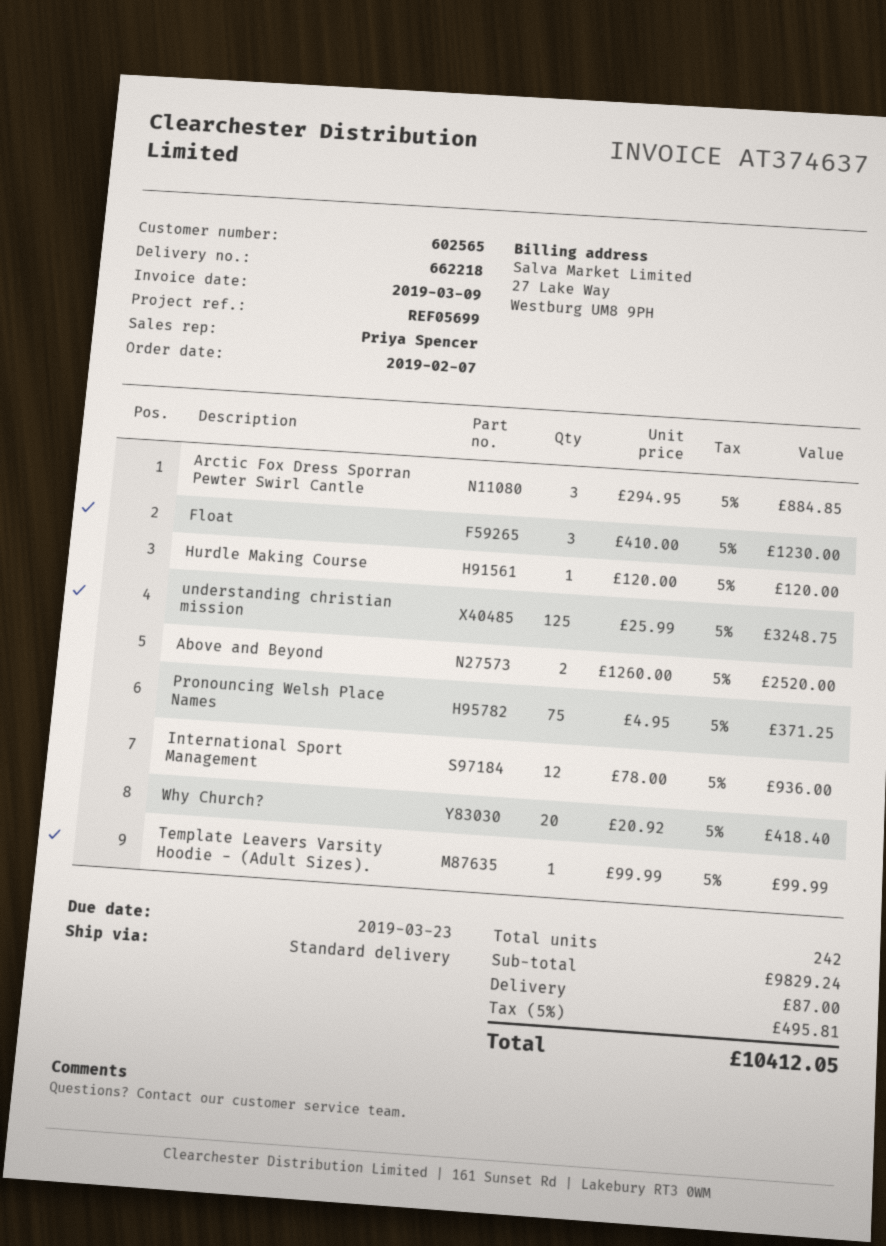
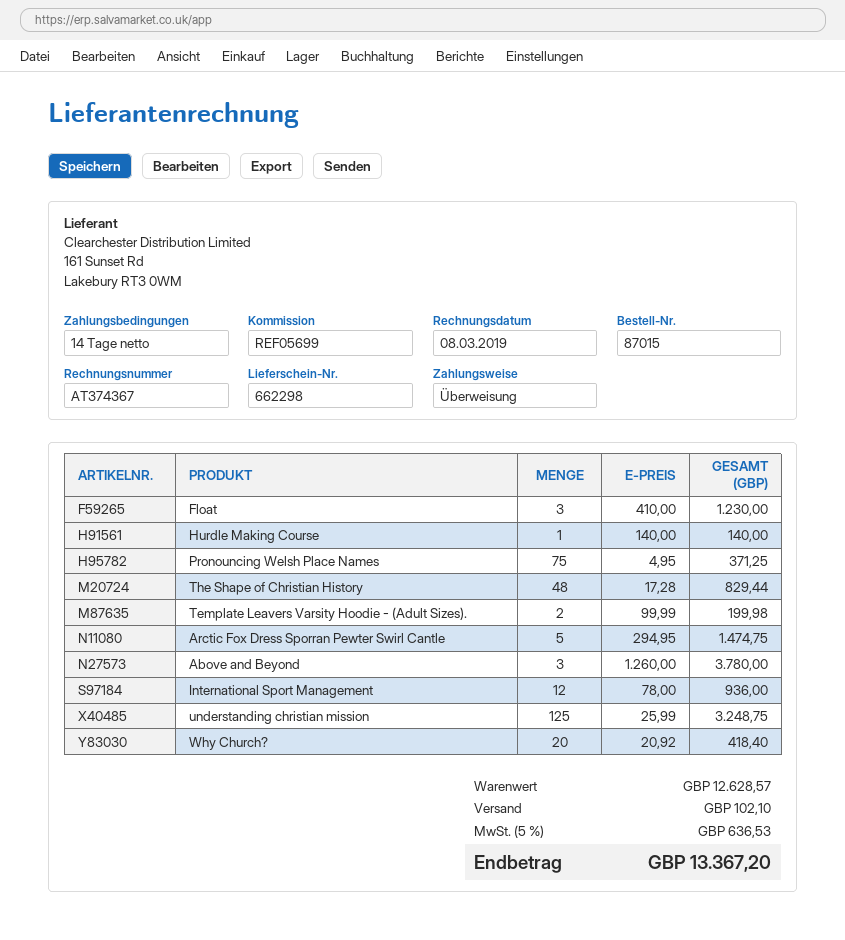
delivery note number: 662218 -> 662298
invoice number: AT374637 -> AT374367
invoice date: 2019-03-09 -> 2019-03-08
Arctic Fox Dress Sporran Pewter Swirl Cantle: 3 x 294.95 = 884.85 -> 5 x 294.95 = 1474.75
Hurdle Making Course: 1 x 120.00 = 120.00 -> 1 x 140.00 = 140.00
Above and Beyond: 2 x 1260.00 = 2520.00 -> 3 x 1260.00 = 3780.00
Template Leavers Varsity Hoodie - (Adult Sizes).: 1 x 99.99 = 99.99 -> 2 x 99.99 = 199.98
The Shape of Christian History: none -> 48 x 17.28 = 829.44
subtotal: 9829.24 -> 12628.57
shipping: 87.00 -> 102.10
tax: 5% = 495.81 -> 5% = 636.53
total: 10412.05 -> 13367.20

